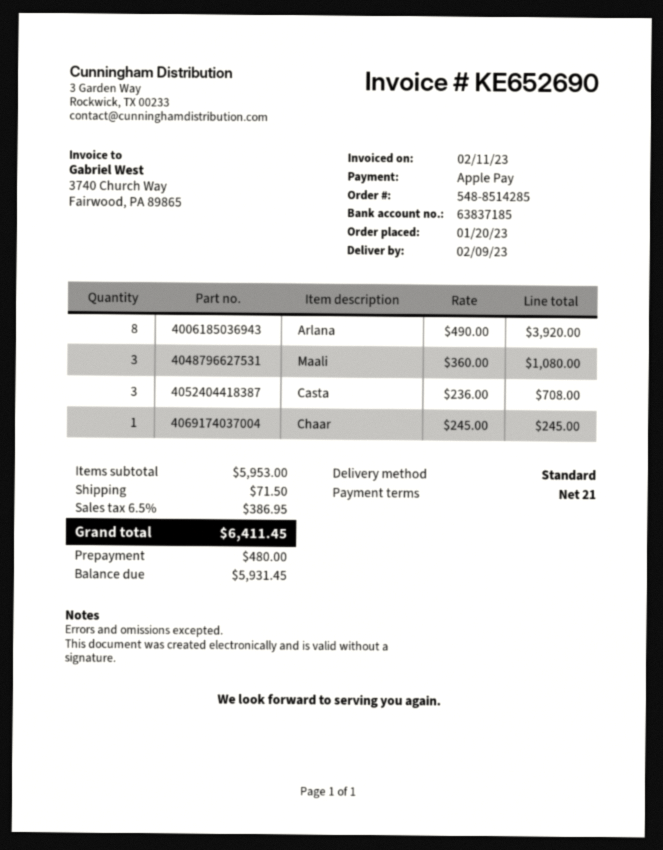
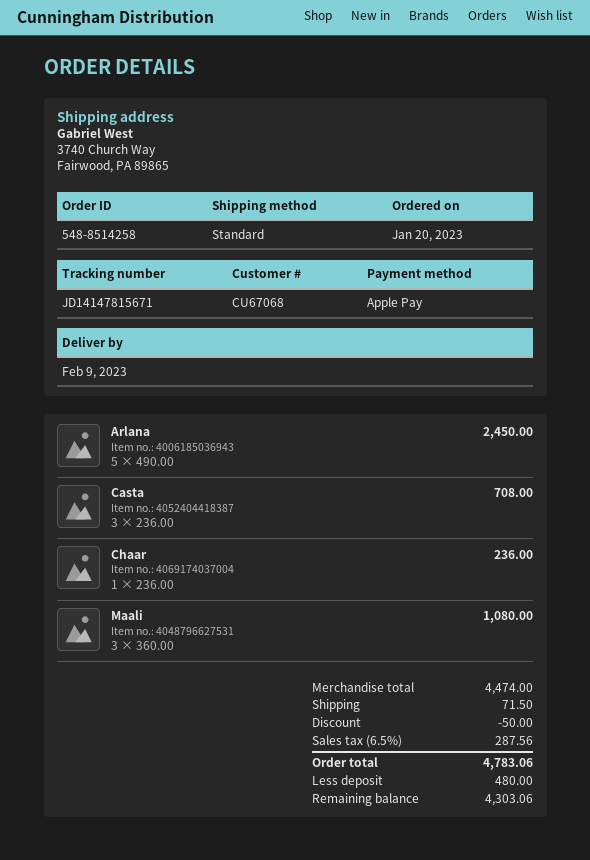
order number: 548-8514285 -> 548-8514258
Arlana: 8 x 490.00 = 3920.00 -> 5 x 490.00 = 2450.00
Chaar: 1 x 245.00 = 245.00 -> 1 x 236.00 = 236.00
subtotal: 5953.00 -> 4474.00
discount: none -> 50.00
tax: 6.5% = 386.95 -> 6.5% = 287.56
total: 6411.45 -> 4783.06
balance: 5931.45 -> 4303.06

